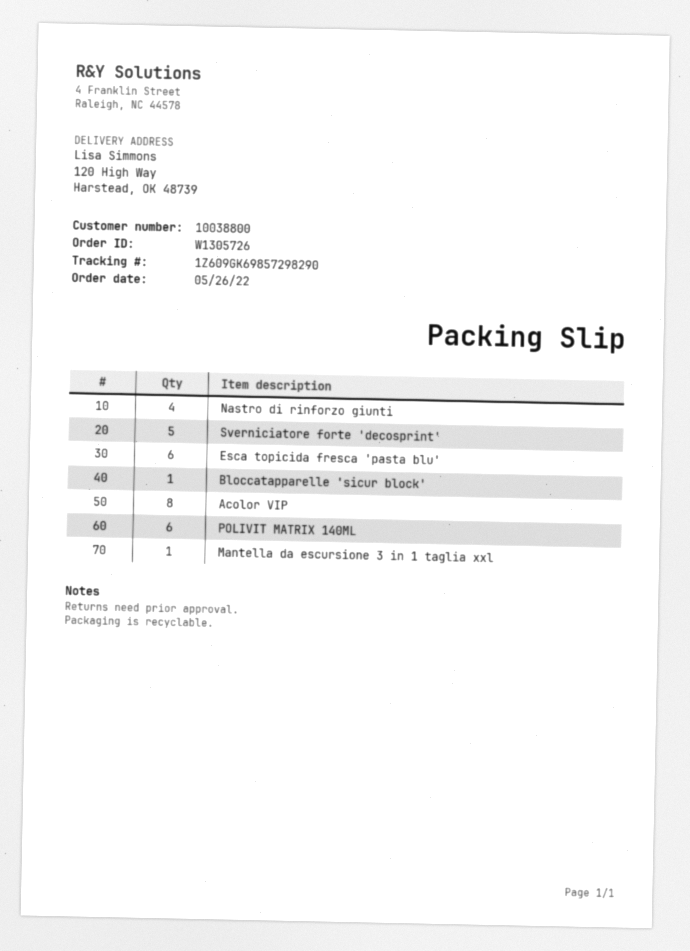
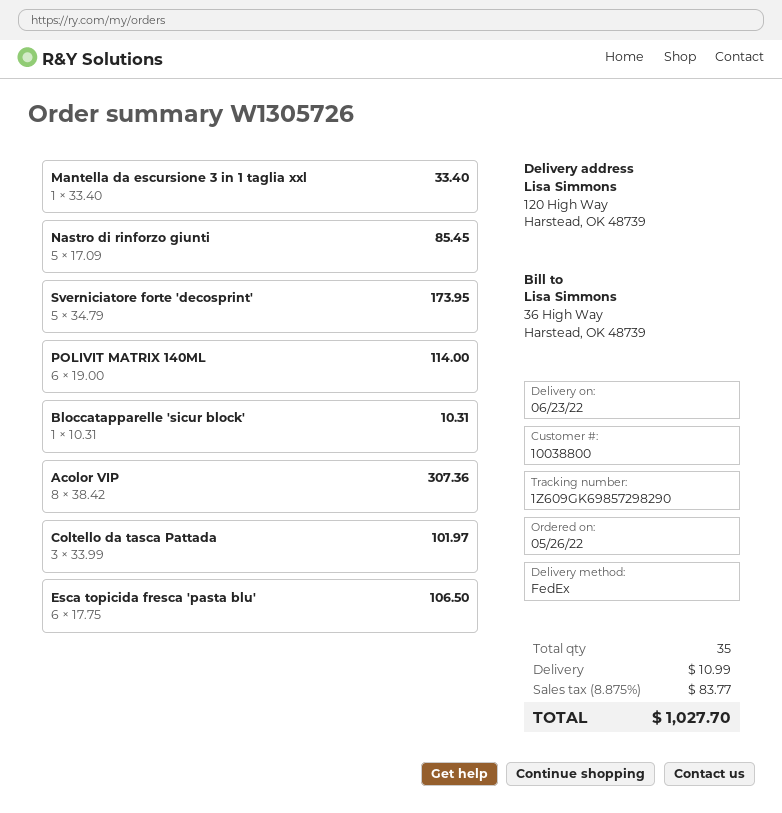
Nastro di rinforzo giunti: 4 -> 5
Coltello da tasca Pattada: none -> 3

